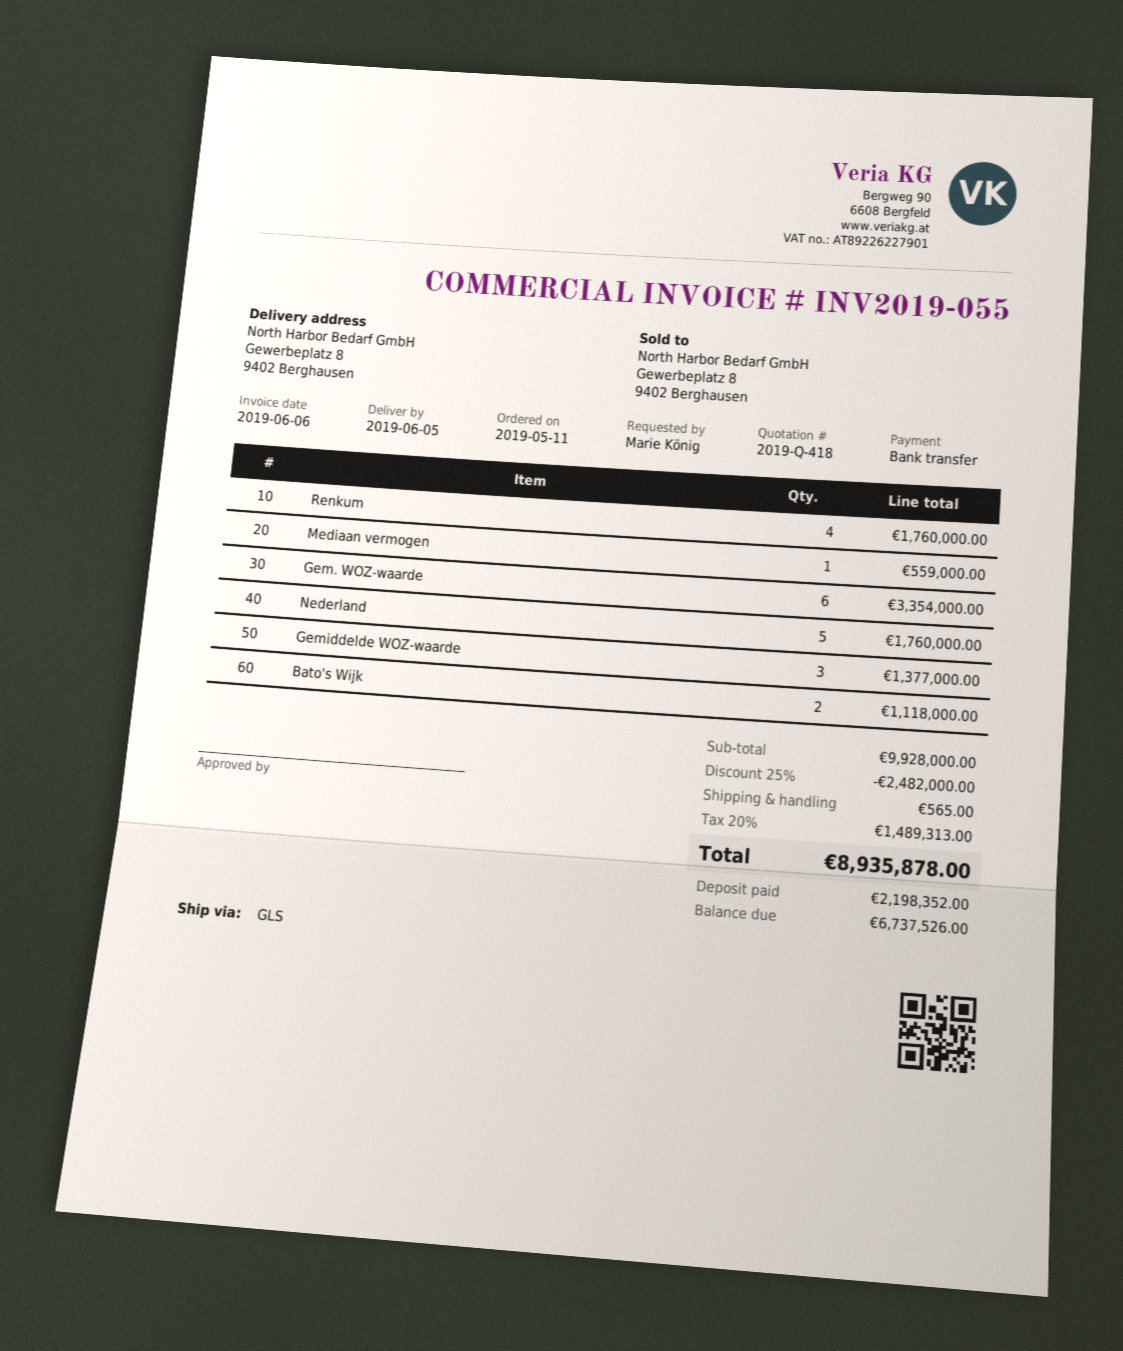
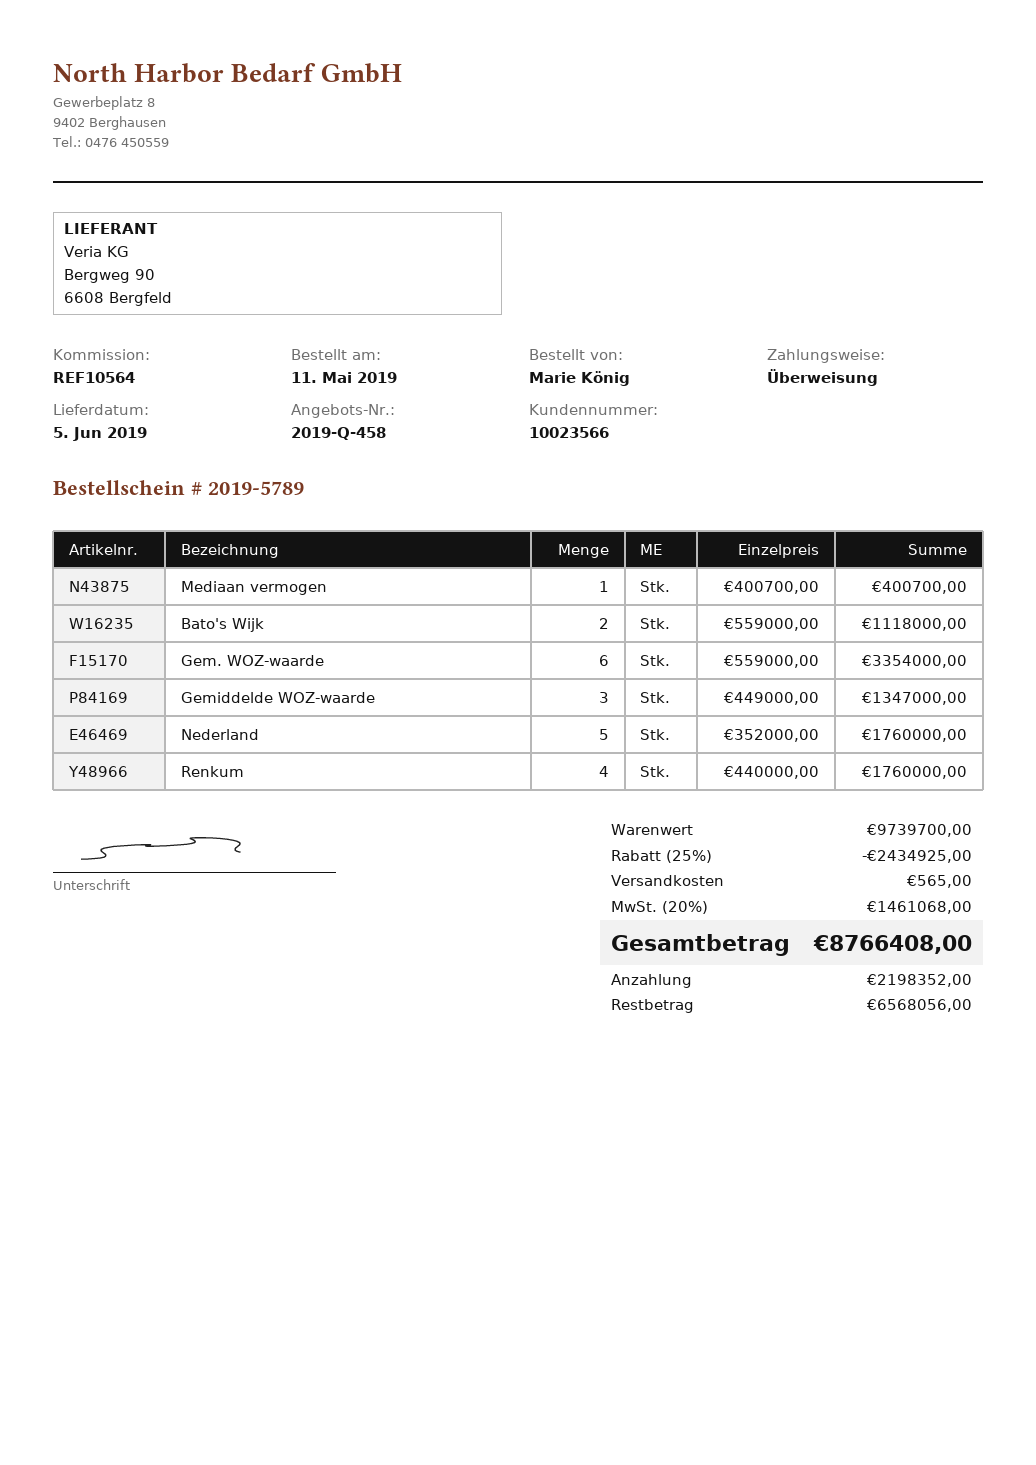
quote number: 2019-Q-418 -> 2019-Q-458
Mediaan vermogen: 1 for 559000.00 -> 1 for 400700.00
Gemiddelde WOZ-waarde: 3 for 1377000.00 -> 3 for 1347000.00
subtotal: 9928000.00 -> 9739700.00
discount: 25% = 2482000.00 -> 25% = 2434925.00
tax: 20% = 1489313.00 -> 20% = 1461068.00
total: 8935878.00 -> 8766408.00
balance: 6737526.00 -> 6568056.00

